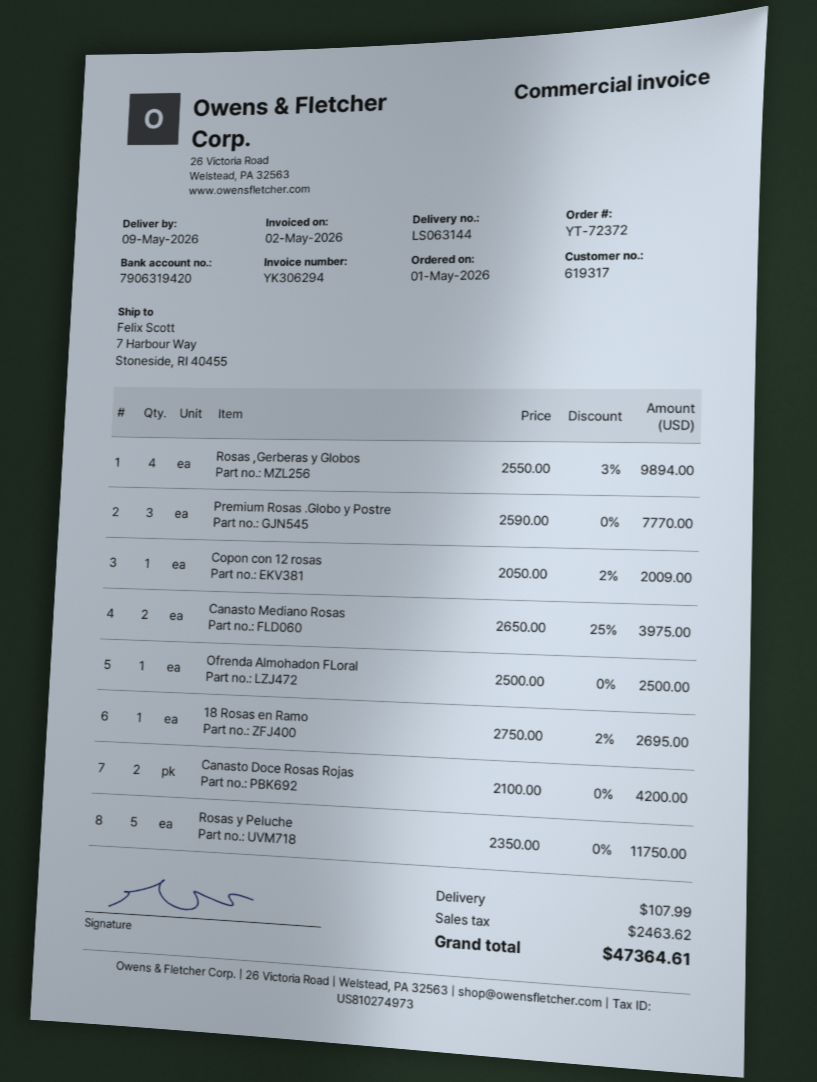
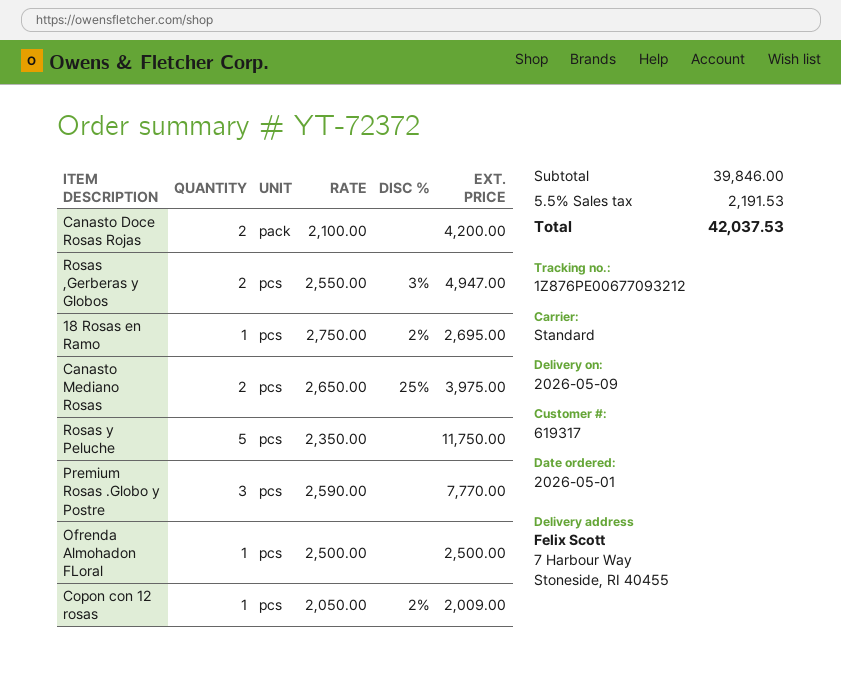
Rosas ,Gerberas y Globos: 4 x 2550.00 - 3% = 9894.00 -> 2 x 2550.00 - 3% = 4947.00
shipping: 107.99 -> none
tax: 2463.62 -> 2191.53
total: 47364.61 -> 42037.53

